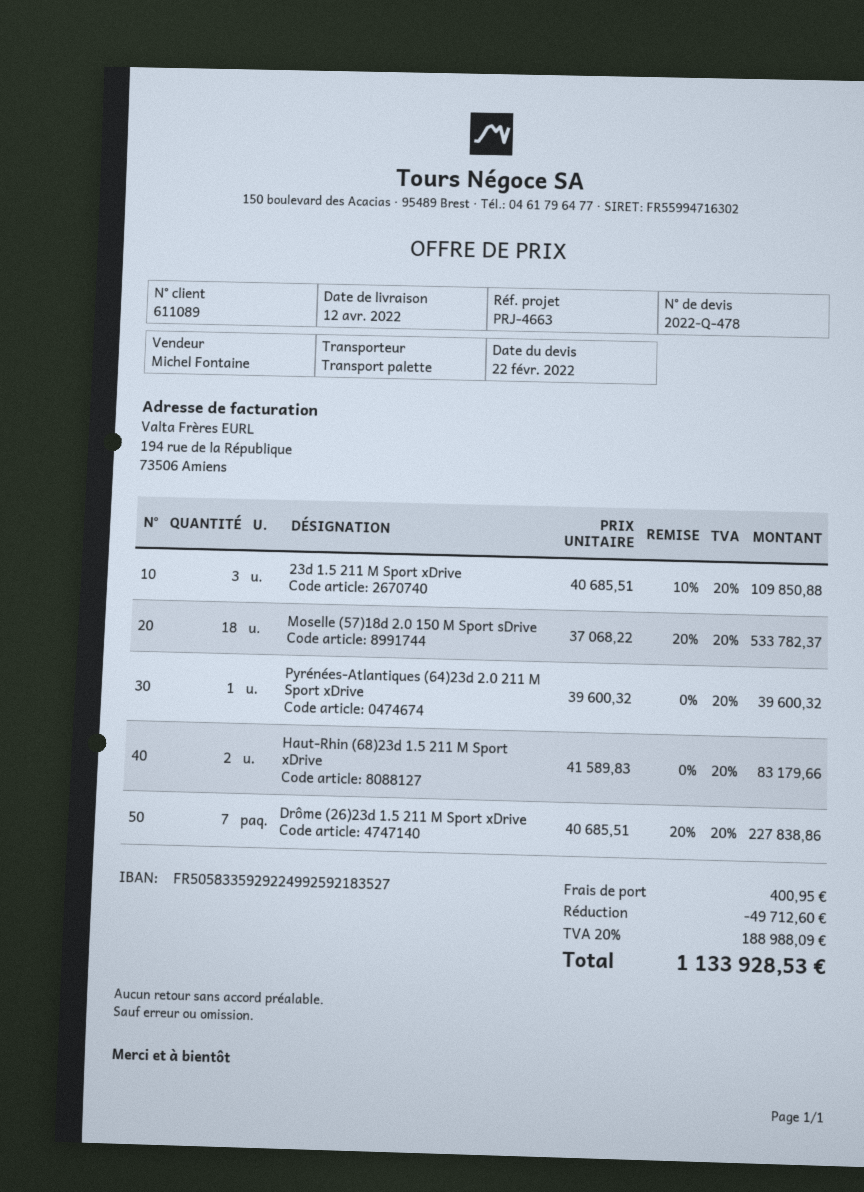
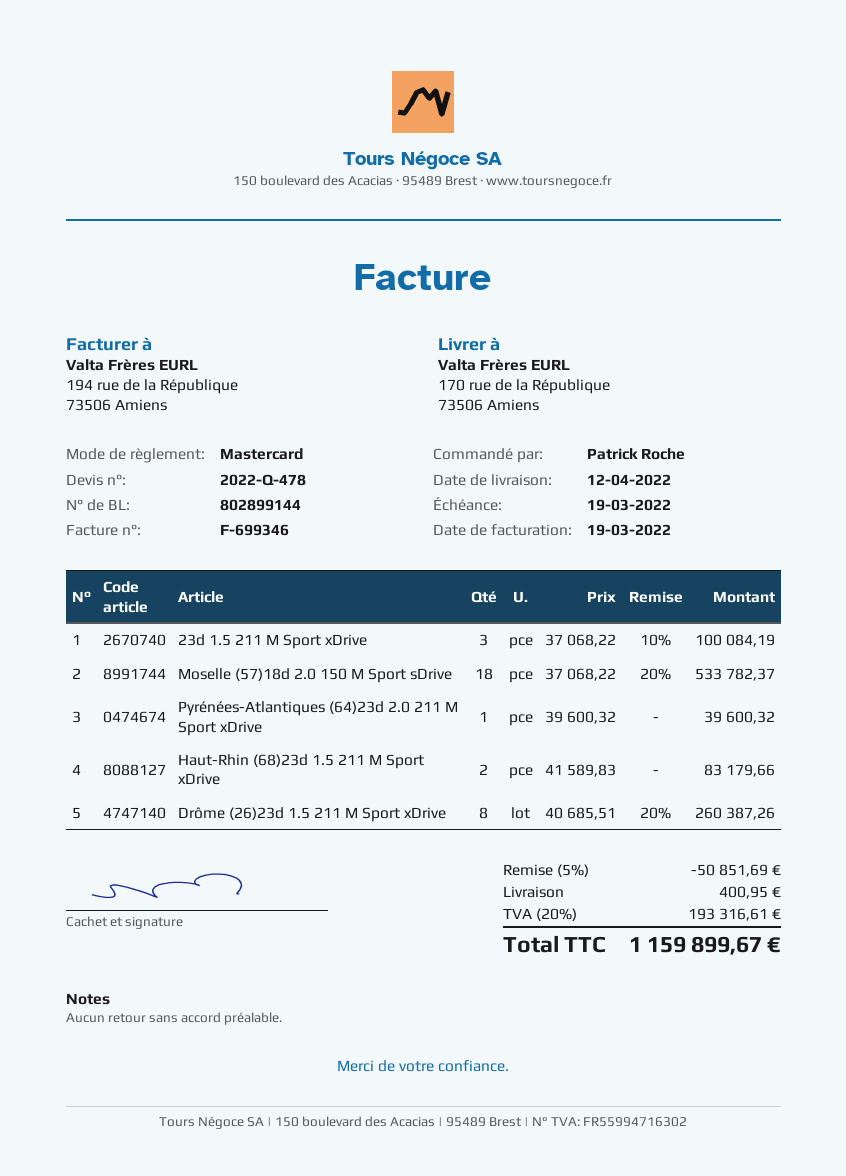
23d 1.5 211 M Sport xDrive: 3 x 40685.51 - 10% = 109850.88 -> 3 x 37068.22 - 10% = 100084.19
Drôme (26)23d 1.5 211 M Sport xDrive: 7 x 40685.51 - 20% = 227838.86 -> 8 x 40685.51 - 20% = 260387.26
discount: 49712.60 -> 50851.69
tax: 20% = 188988.09 -> 20% = 193316.61
total: 1133928.53 -> 1159899.67

